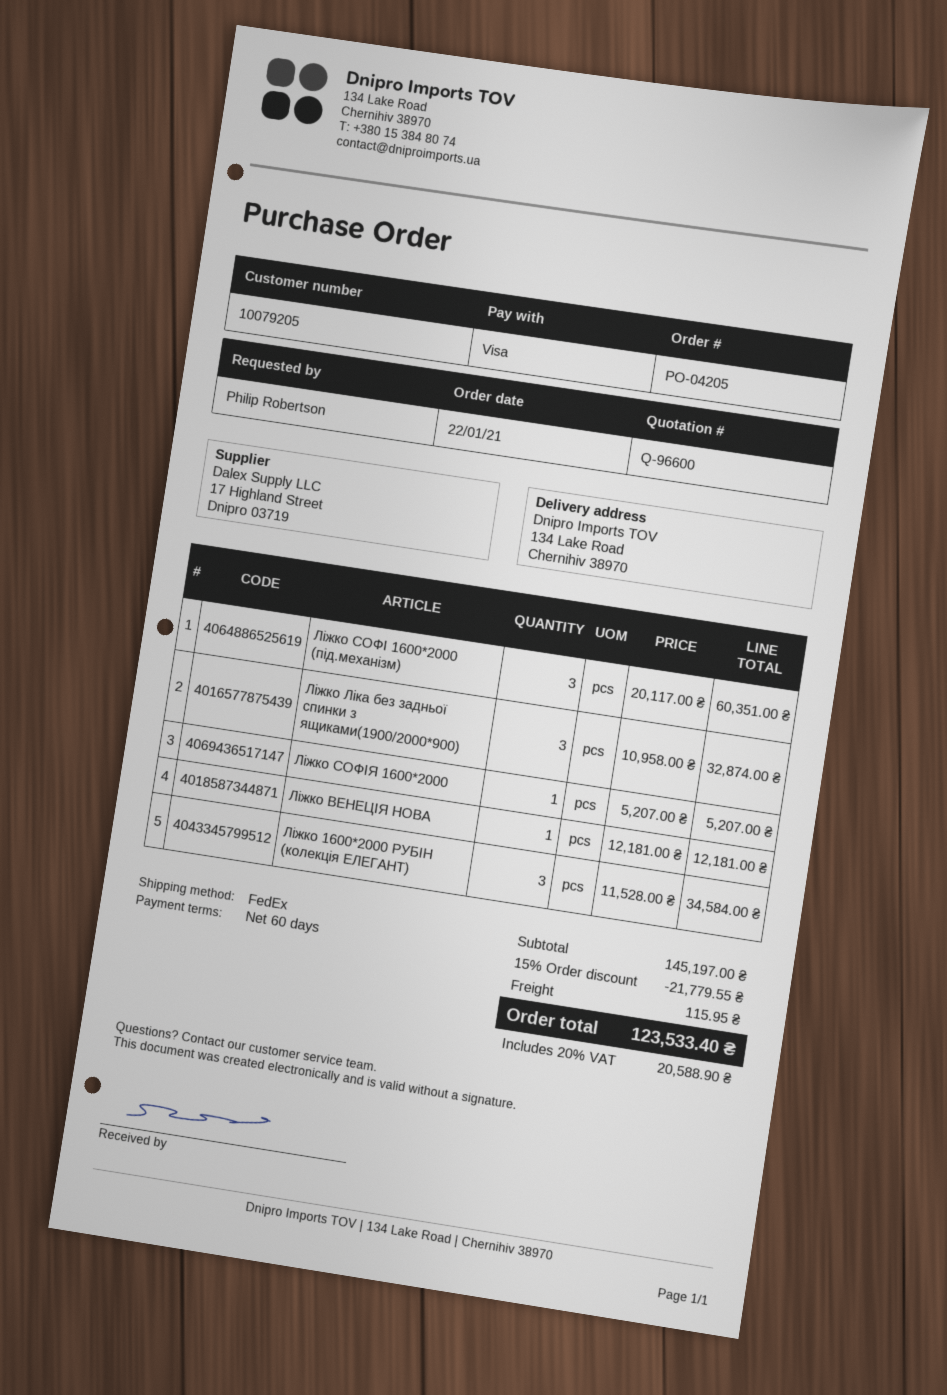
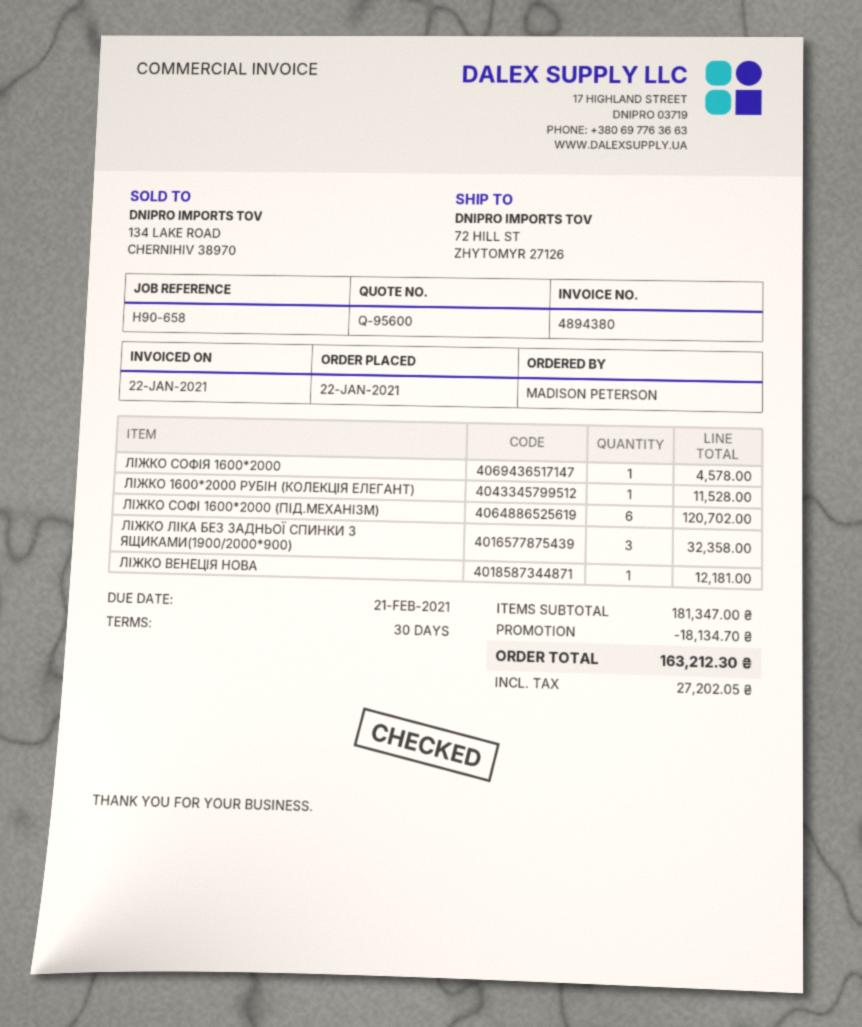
quote number: Q-96600 -> Q-95600
payment terms: 60 days -> 30 days
ordered by: Philip Robertson -> MADISON PETERSON
ship to: 134 Lake Road, Chernihiv 38970 -> 72 HILL ST, ZHYTOMYR 27126
Ліжко СОФІ 1600*2000 (під.механізм): 3 for 60351.00 -> 6 for 120702.00
Ліжко Ліка без задньої спинки з ящиками(1900/2000*900): 3 for 32874.00 -> 3 for 32358.00
Ліжко СОФІЯ 1600*2000: 1 for 5207.00 -> 1 for 4578.00
Ліжко 1600*2000 РУБІН (колекція ЕЛЕГАНТ): 3 for 34584.00 -> 1 for 11528.00
subtotal: 145197.00 -> 181347.00
discount: 21779.55 -> 18134.70
shipping: 115.95 -> none
tax: 20588.90 -> 27202.05
total: 123533.40 -> 163212.30

